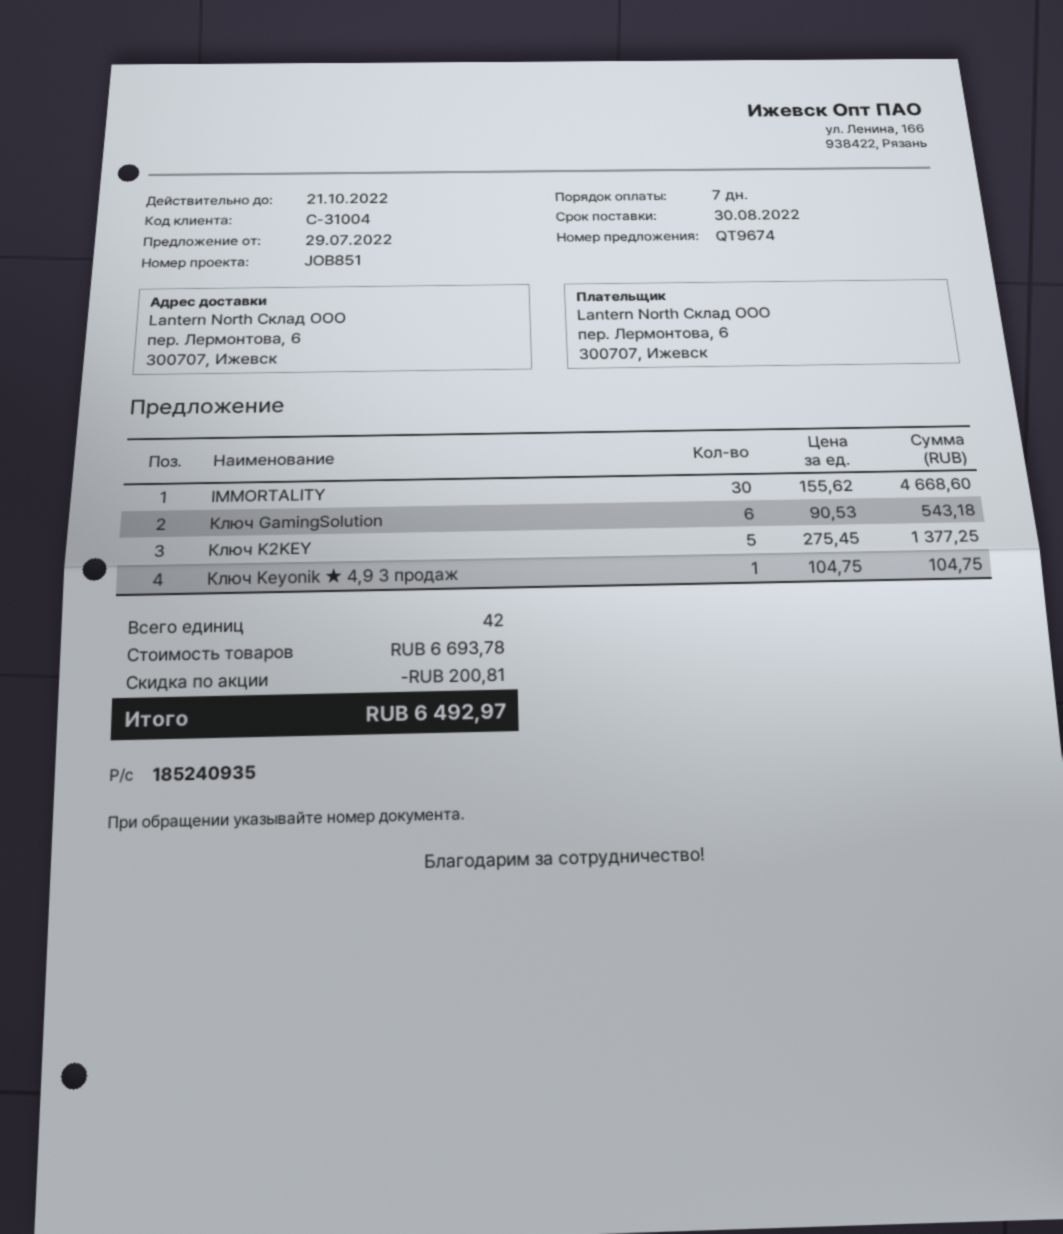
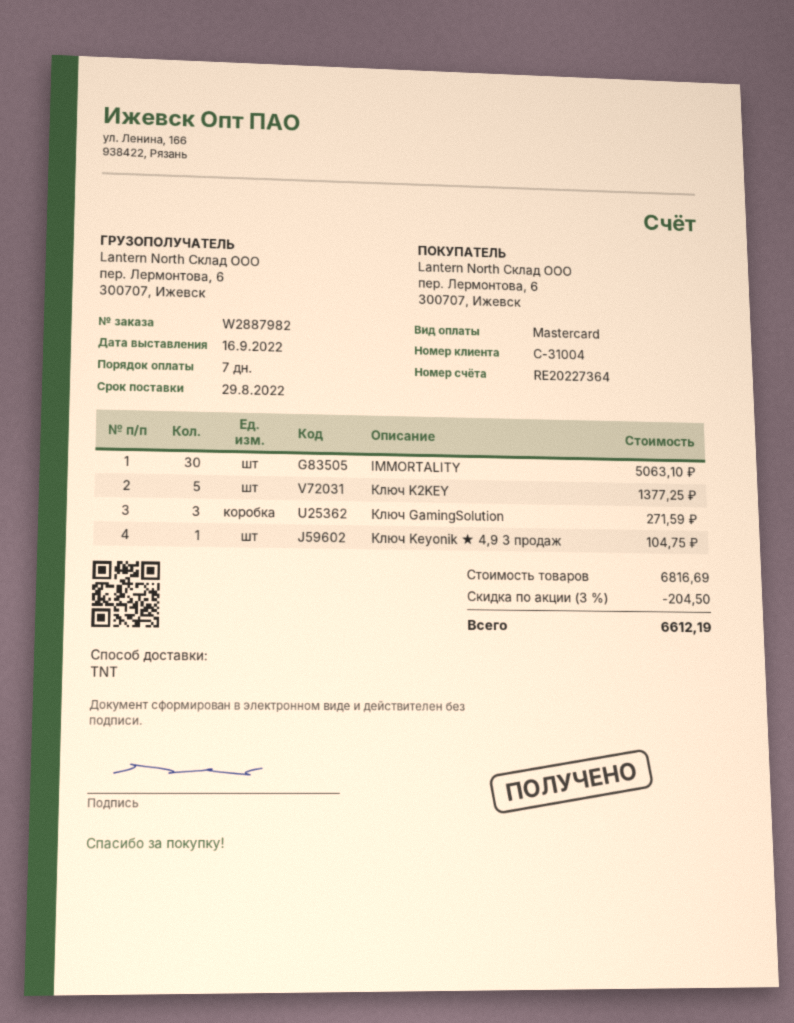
delivery date: 2022-08-30 -> 2022-08-29
IMMORTALITY: 30 for 4668.60 -> 30 for 5063.10
Ключ GamingSolution: 6 for 543.18 -> 3 for 271.59
subtotal: 6693.78 -> 6816.69
discount: 200.81 -> 204.50
total: 6492.97 -> 6612.19

